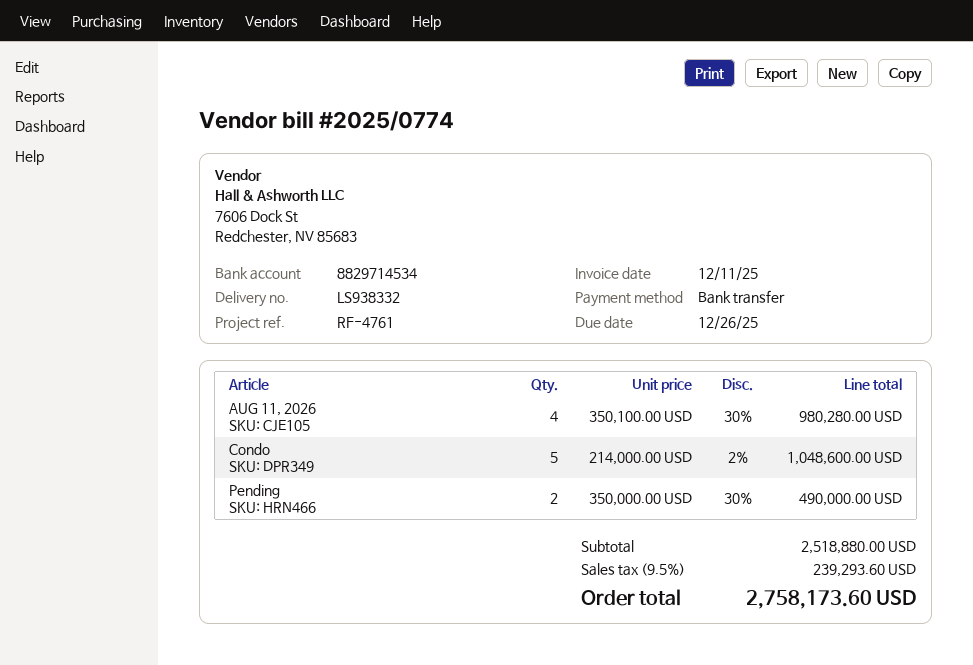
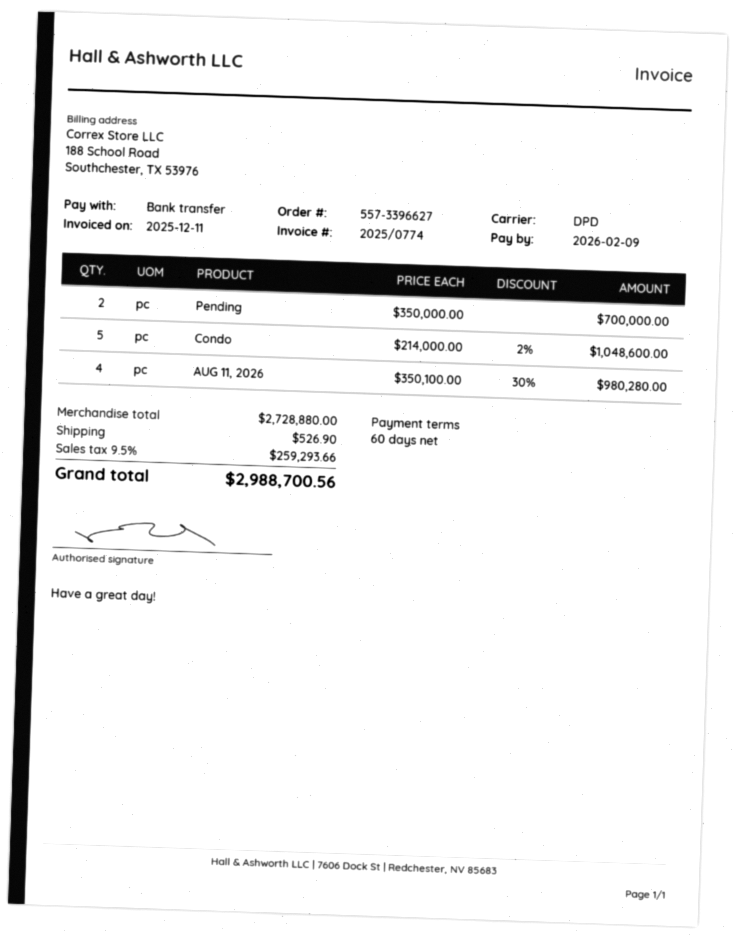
due date: 2025-12-26 -> 2026-02-09
Pending: 2 x 350000.00 - 30% = 490000.00 -> 2 x 350000.00 = 700000.00
subtotal: 2518880.00 -> 2728880.00
shipping: none -> 526.90
tax: 9.5% = 239293.60 -> 9.5% = 259293.66
total: 2758173.60 -> 2988700.56

